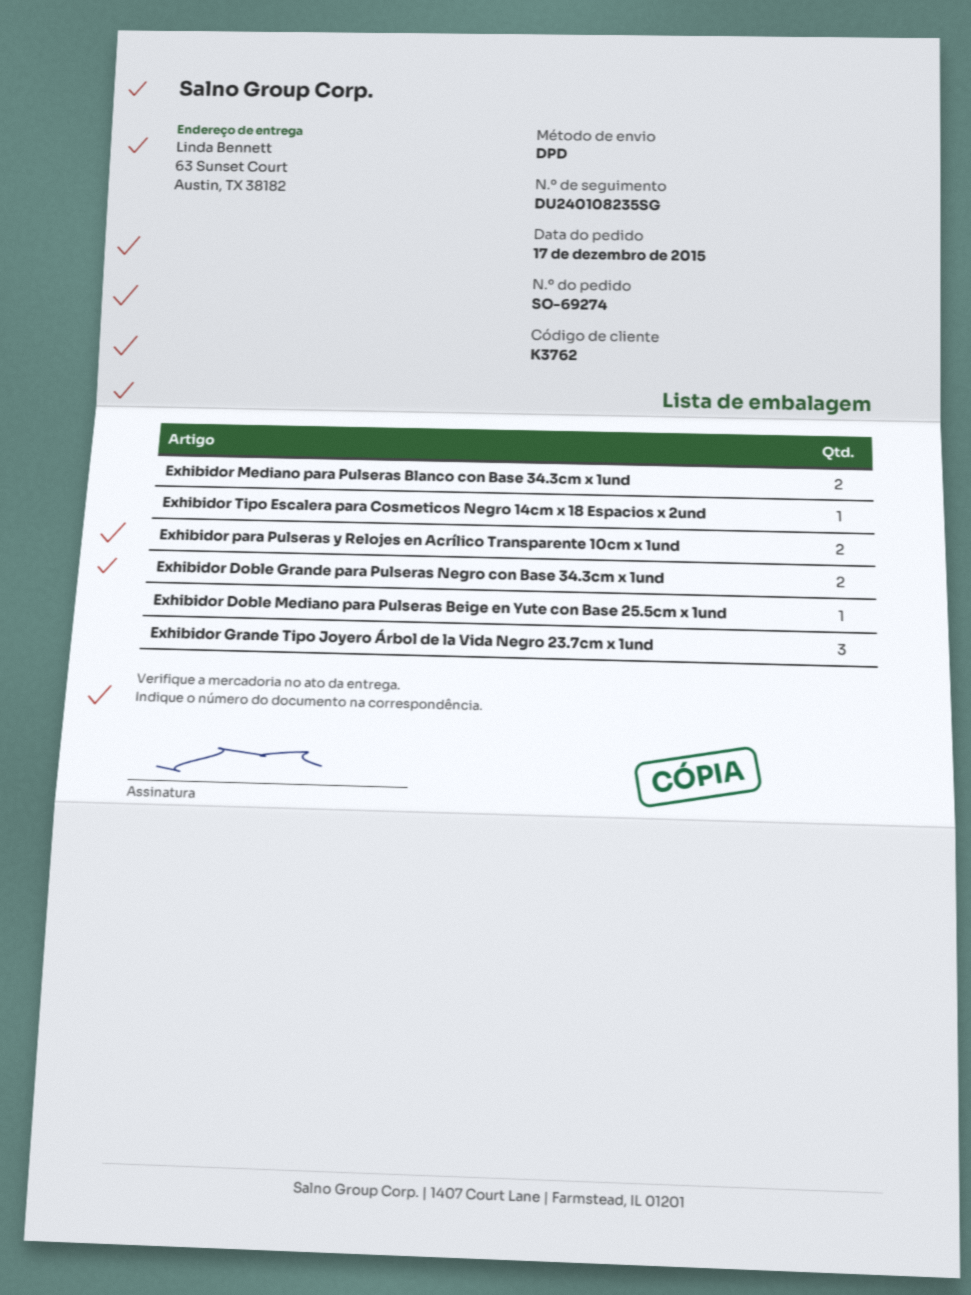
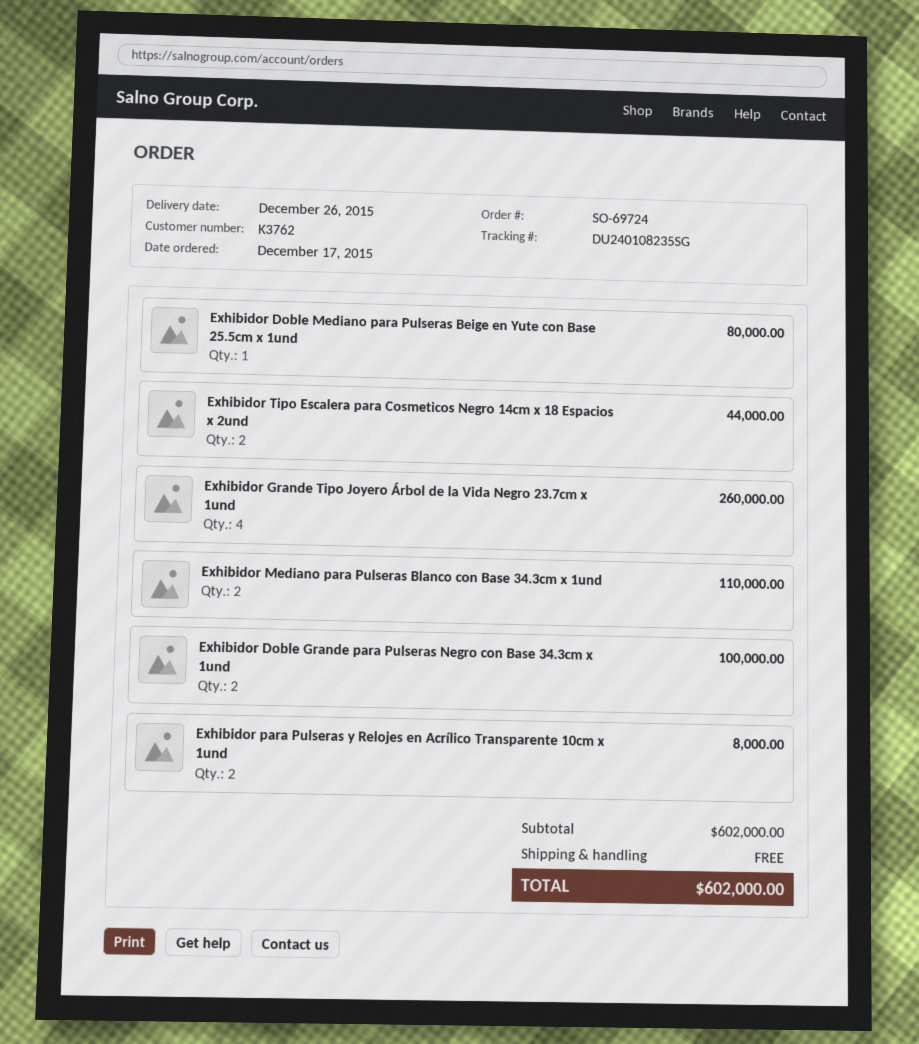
order number: SO-69274 -> SO-69724
Exhibidor Tipo Escalera para Cosmeticos Negro 14cm x 18 Espacios x 2und: 1 -> 2
Exhibidor Grande Tipo Joyero Árbol de la Vida Negro 23.7cm x 1und: 3 -> 4

